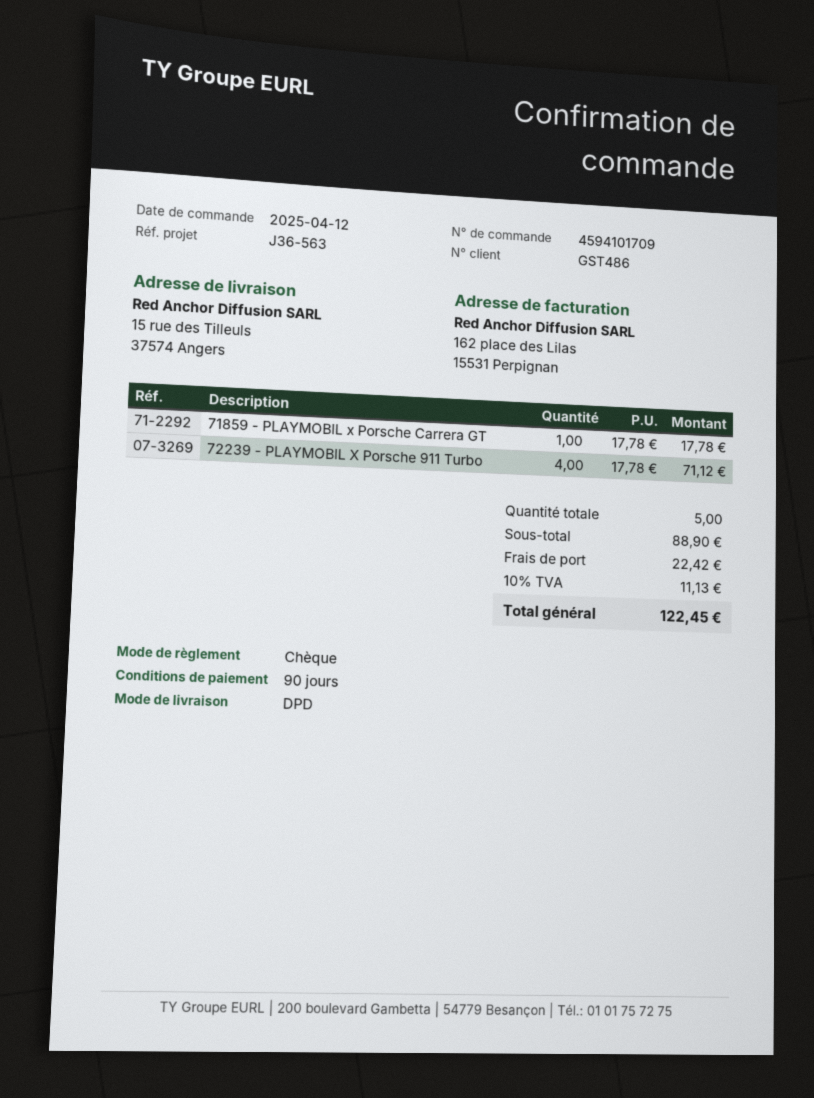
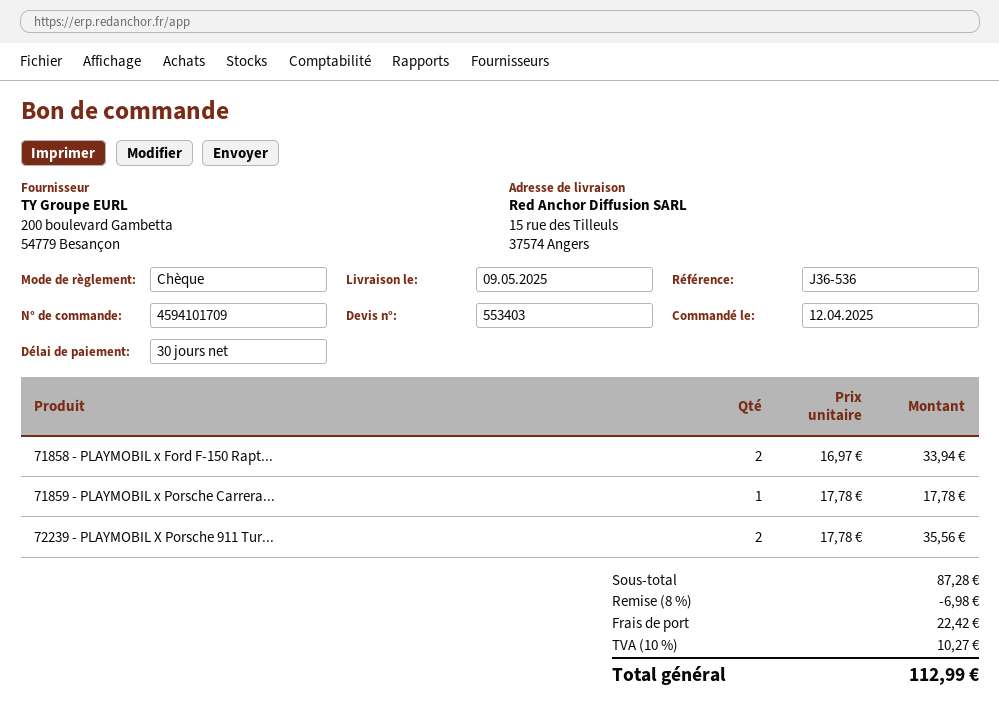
payment terms: 90 days -> 30 days
reference: J36-563 -> J36-536
72239 - PLAYMOBIL X Porsche 911 Turbo: 4 x 17.78 = 71.12 -> 2 x 17.78 = 35.56
71858 - PLAYMOBIL x Ford F-150 Rapt...: none -> 2 x 16.97 = 33.94
subtotal: 88.90 -> 87.28
discount: none -> 8% = 6.98
tax: 10% = 11.13 -> 10% = 10.27
total: 122.45 -> 112.99

